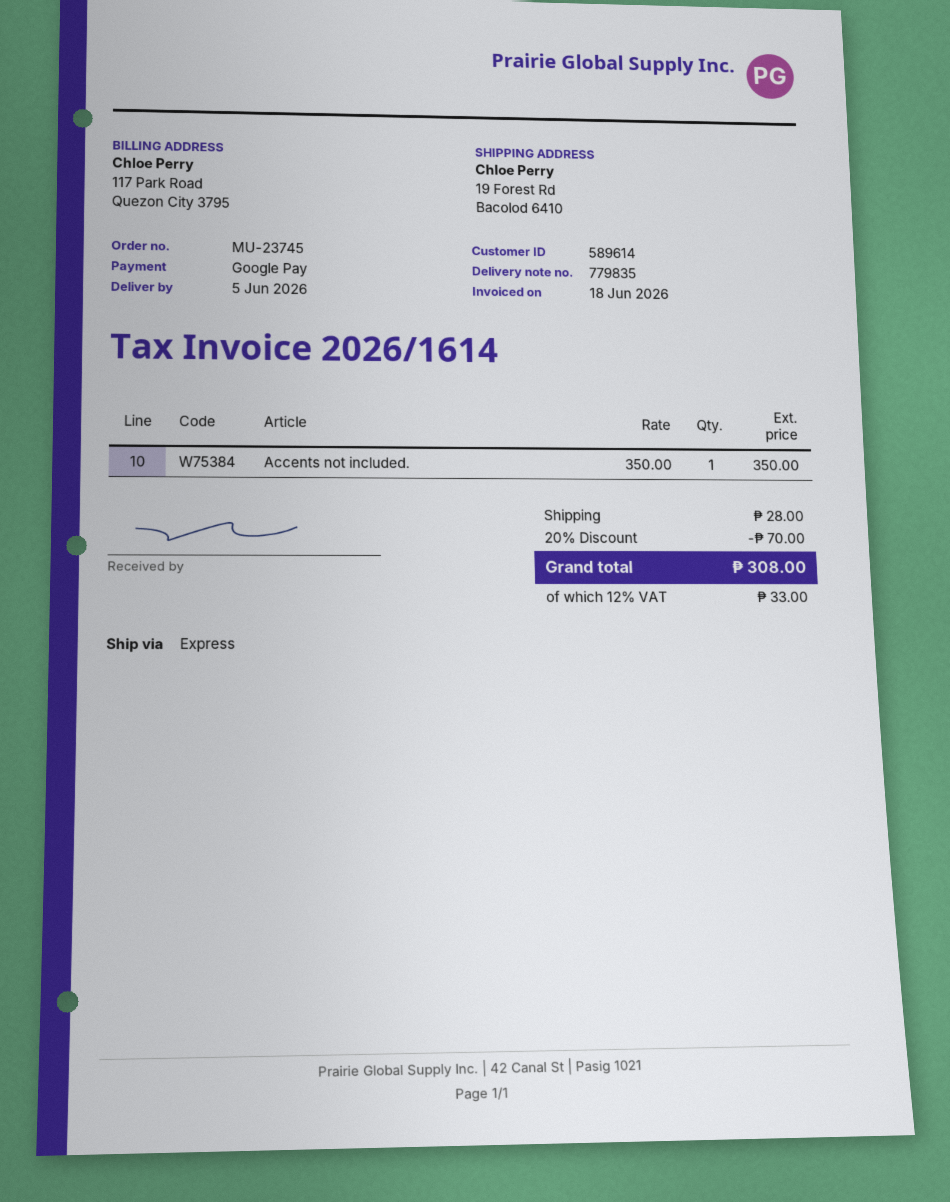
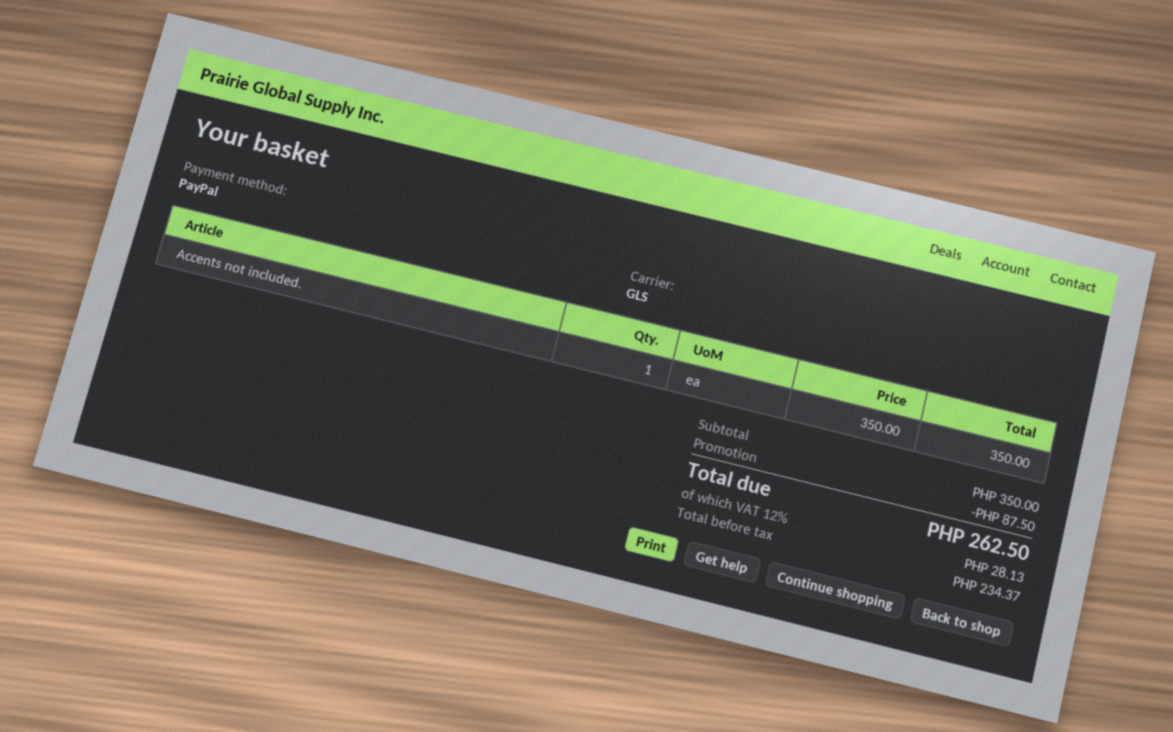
payment method: Google Pay -> PayPal
shipping method: express -> GLS
discount: 70.00 -> 87.50
shipping: 28.00 -> none
tax: 12% = 33.00 -> 12% = 28.13
total: 308.00 -> 262.50

